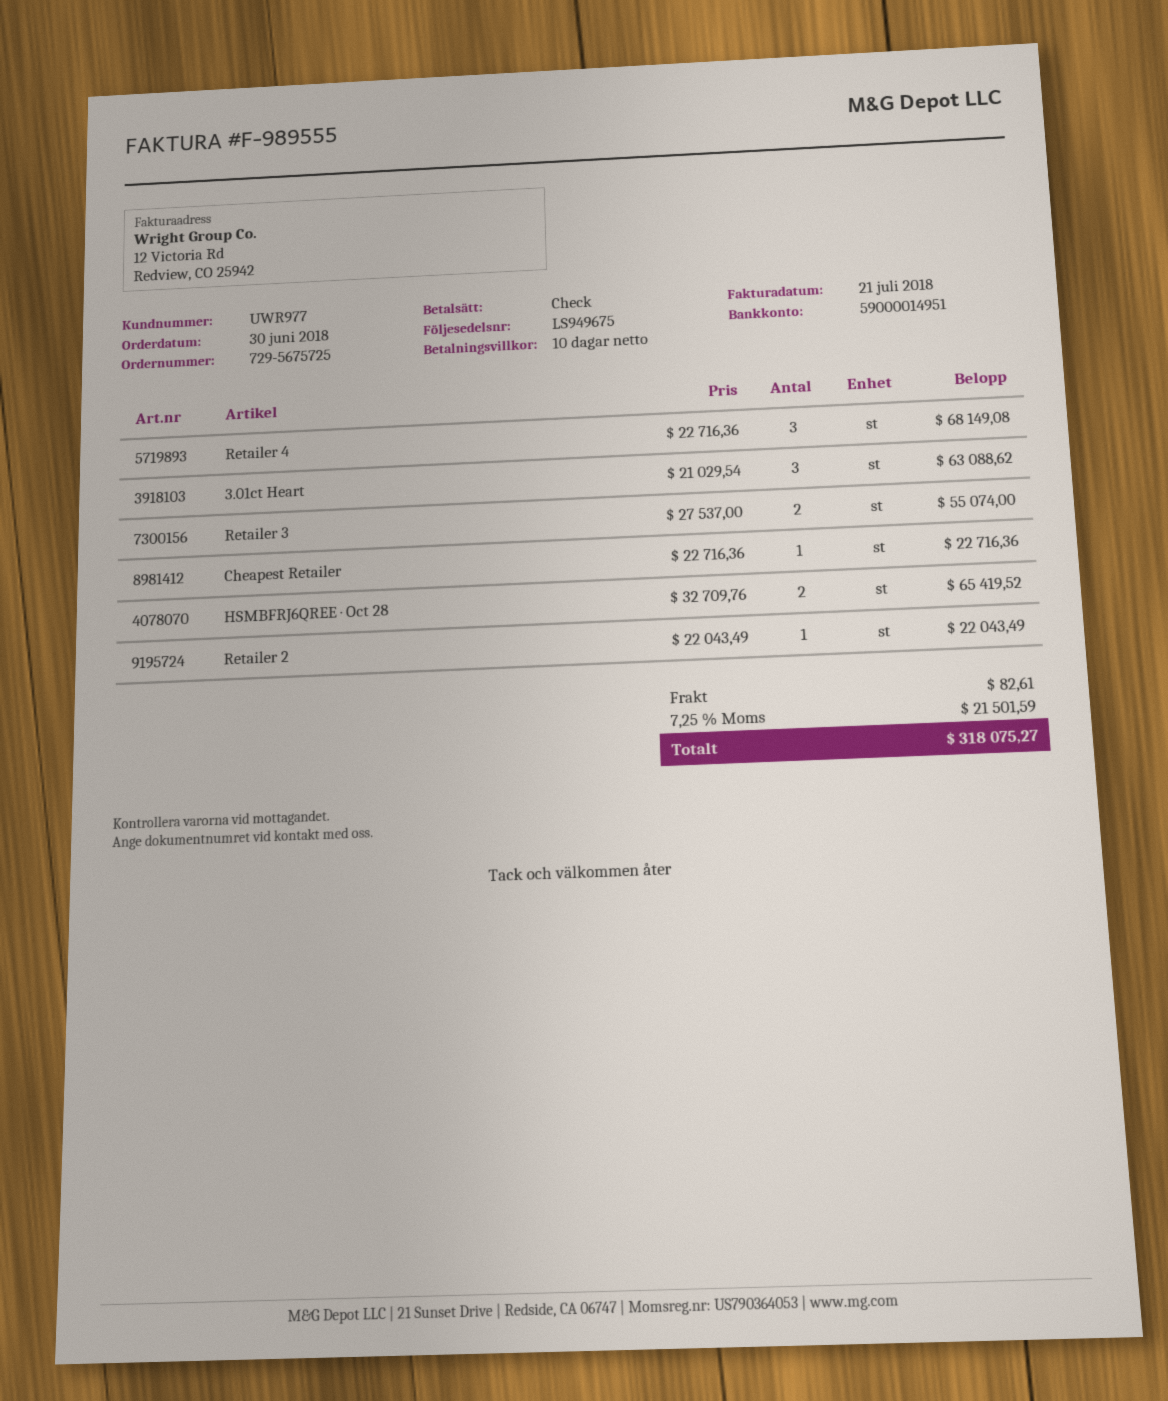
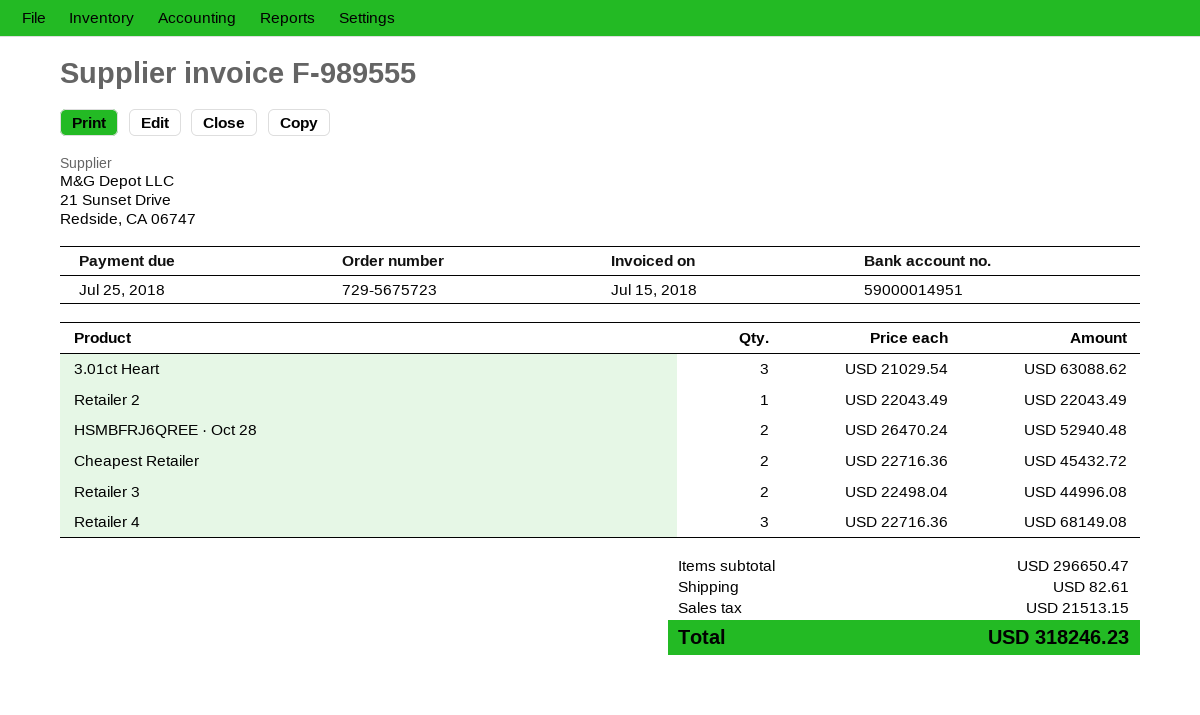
order number: 729-5675725 -> 729-5675723
invoice date: 2018-07-21 -> 2018-07-15
Retailer 3: 2 x 27537.00 = 55074.00 -> 2 x 22498.04 = 44996.08
Cheapest Retailer: 1 x 22716.36 = 22716.36 -> 2 x 22716.36 = 45432.72
HSMBFRJ6QREE · Oct 28: 2 x 32709.76 = 65419.52 -> 2 x 26470.24 = 52940.48
tax: 21501.59 -> 21513.15
total: 318075.27 -> 318246.23

